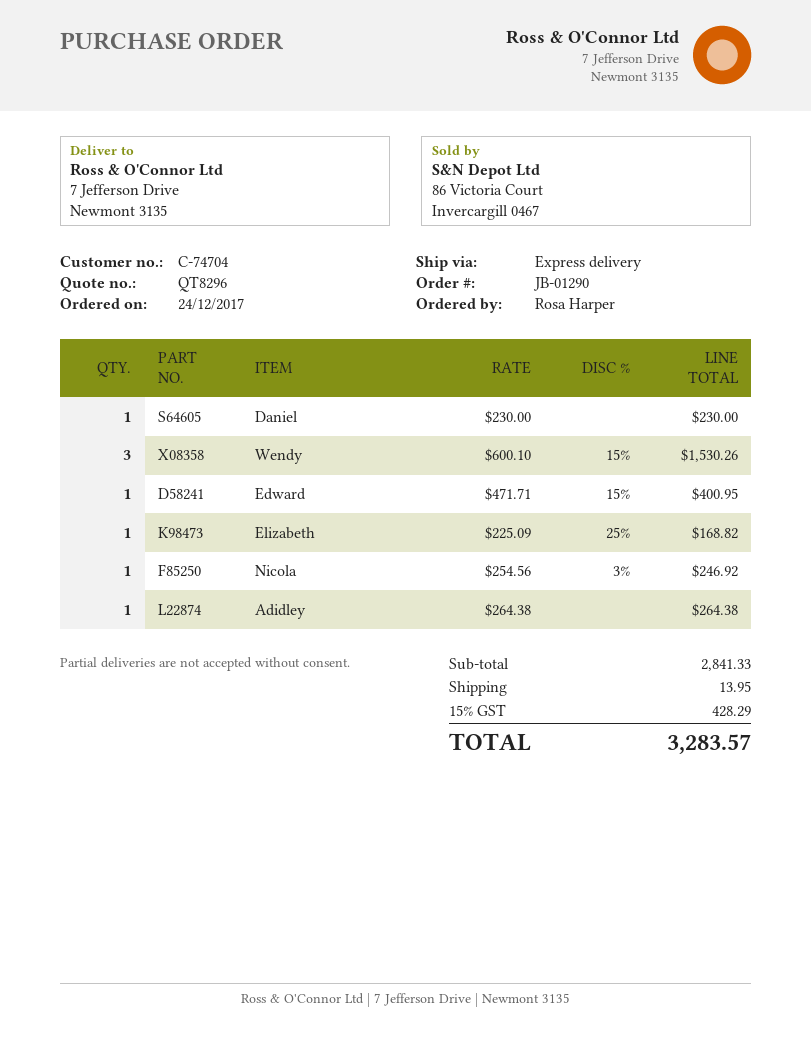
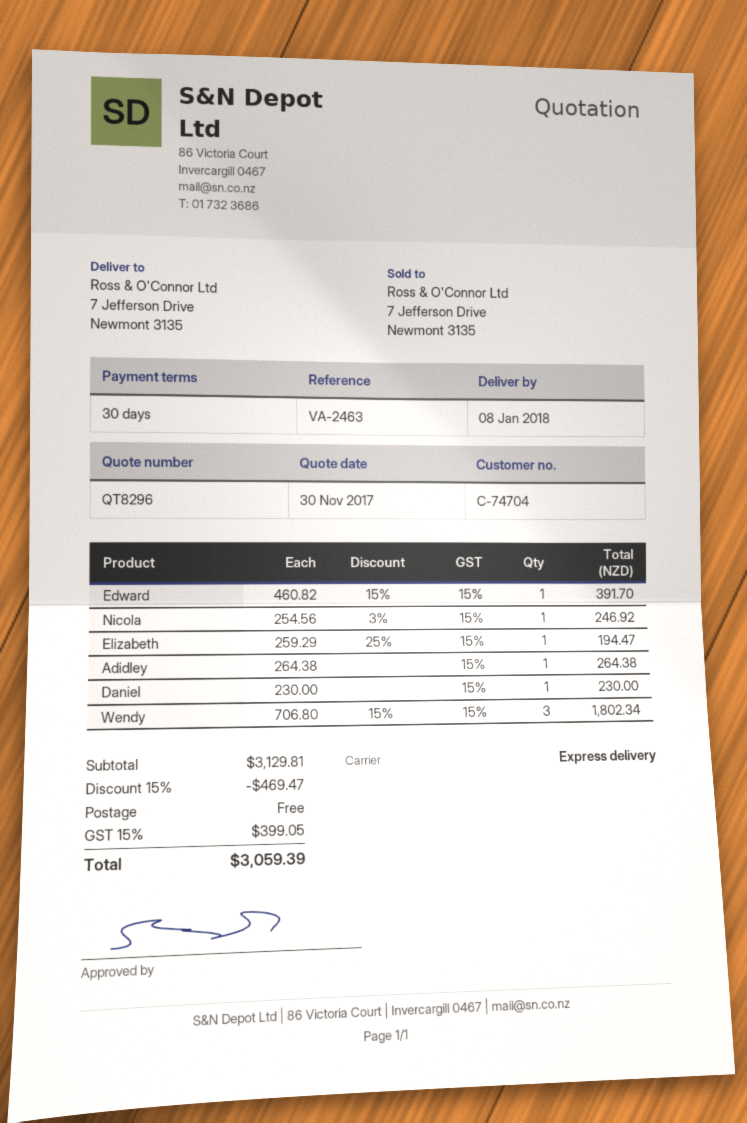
Wendy: 3 x 600.10 - 15% = 1530.26 -> 3 x 706.80 - 15% = 1802.34
Edward: 1 x 471.71 - 15% = 400.95 -> 1 x 460.82 - 15% = 391.70
Elizabeth: 1 x 225.09 - 25% = 168.82 -> 1 x 259.29 - 25% = 194.47
subtotal: 2841.33 -> 3129.81
discount: none -> 15% = 469.47
shipping: 13.95 -> 0.00
tax: 15% = 428.29 -> 15% = 399.05
total: 3283.57 -> 3059.39

